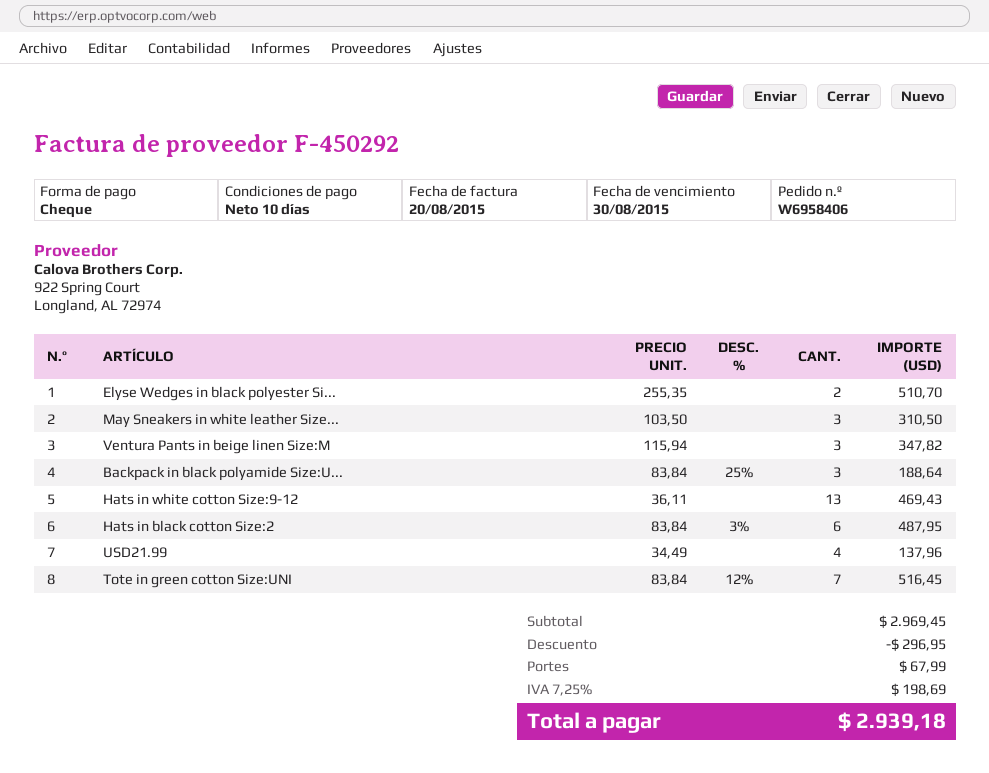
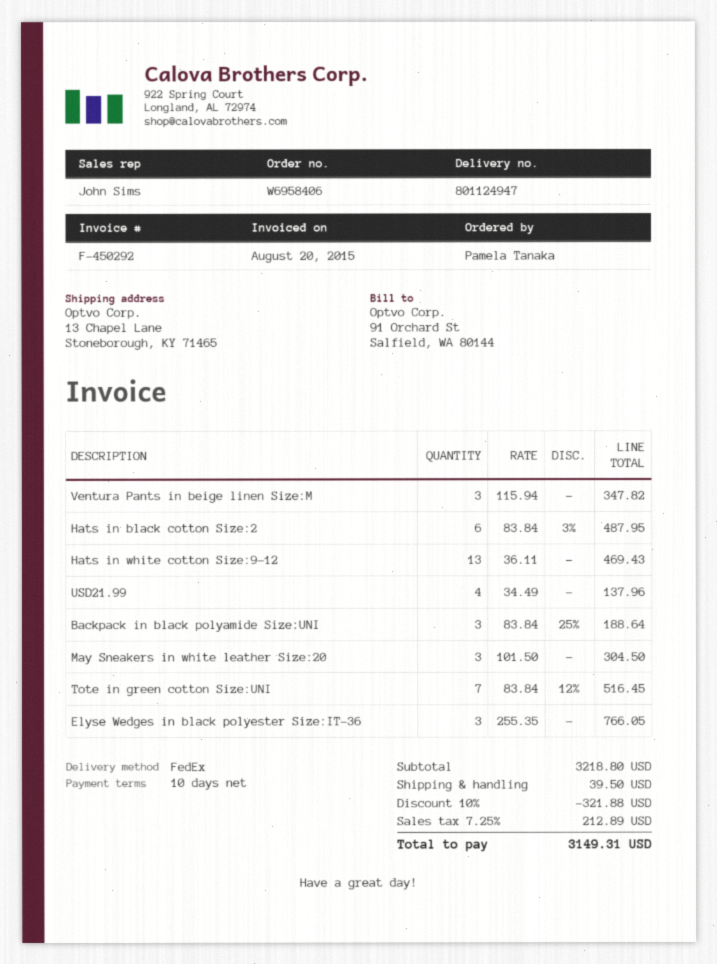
Elyse Wedges in black polyester Si...: 2 x 255.35 = 510.70 -> 3 x 255.35 = 766.05
May Sneakers in white leather Size...: 3 x 103.50 = 310.50 -> 3 x 101.50 = 304.50
subtotal: 2969.45 -> 3218.80
discount: 296.95 -> 321.88
shipping: 67.99 -> 39.50
tax: 7.25% = 198.69 -> 7.25% = 212.89
total: 2939.18 -> 3149.31

